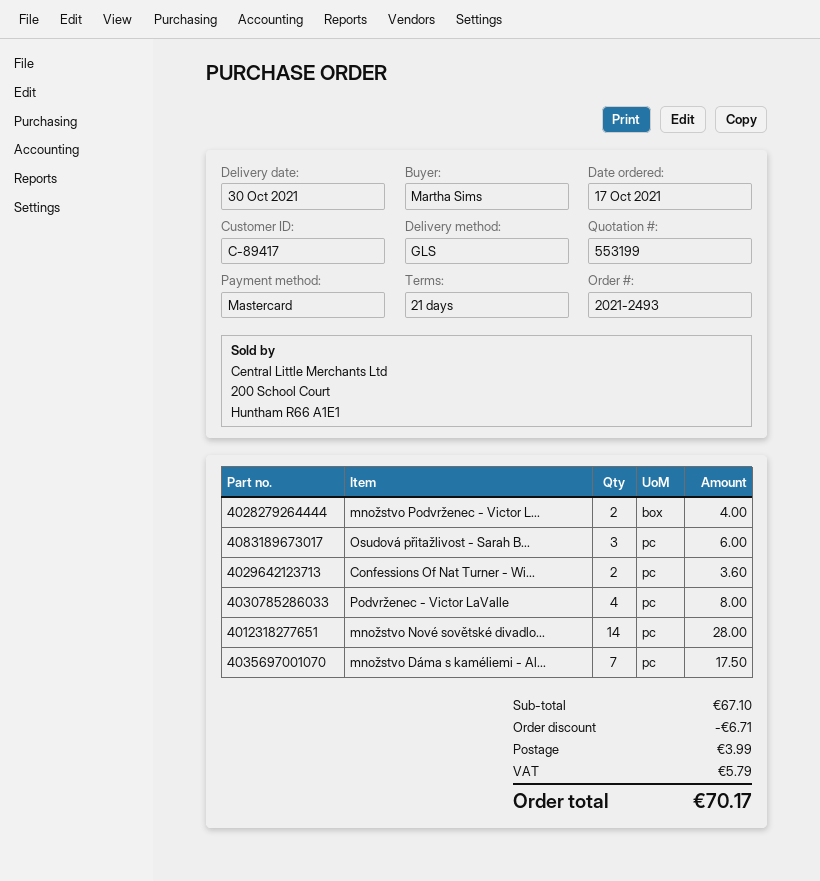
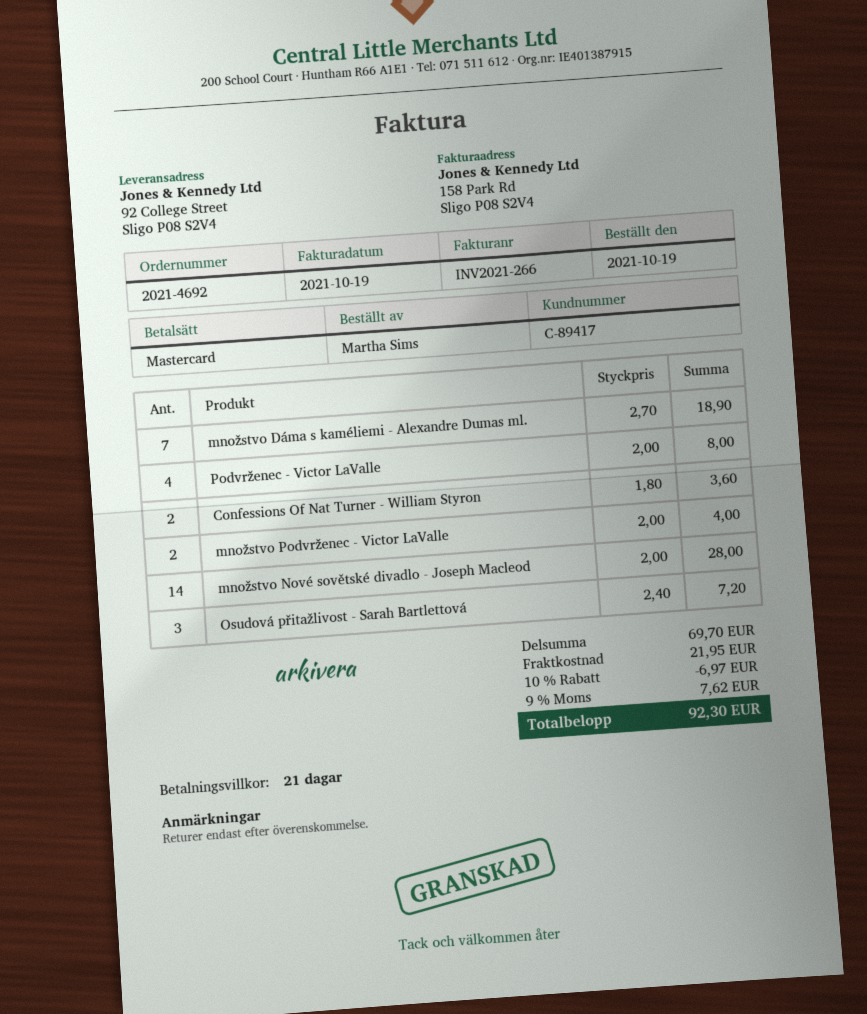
order number: 2021-2493 -> 2021-4692
order date: 2021-10-17 -> 2021-10-19
Osudová přitažlivost - Sarah B...: 3 for 6.00 -> 3 for 7.20
množstvo Dáma s kaméliemi - Al...: 7 for 17.50 -> 7 for 18.90
subtotal: 67.10 -> 69.70
discount: 6.71 -> 6.97
shipping: 3.99 -> 21.95
tax: 5.79 -> 7.62
total: 70.17 -> 92.30

